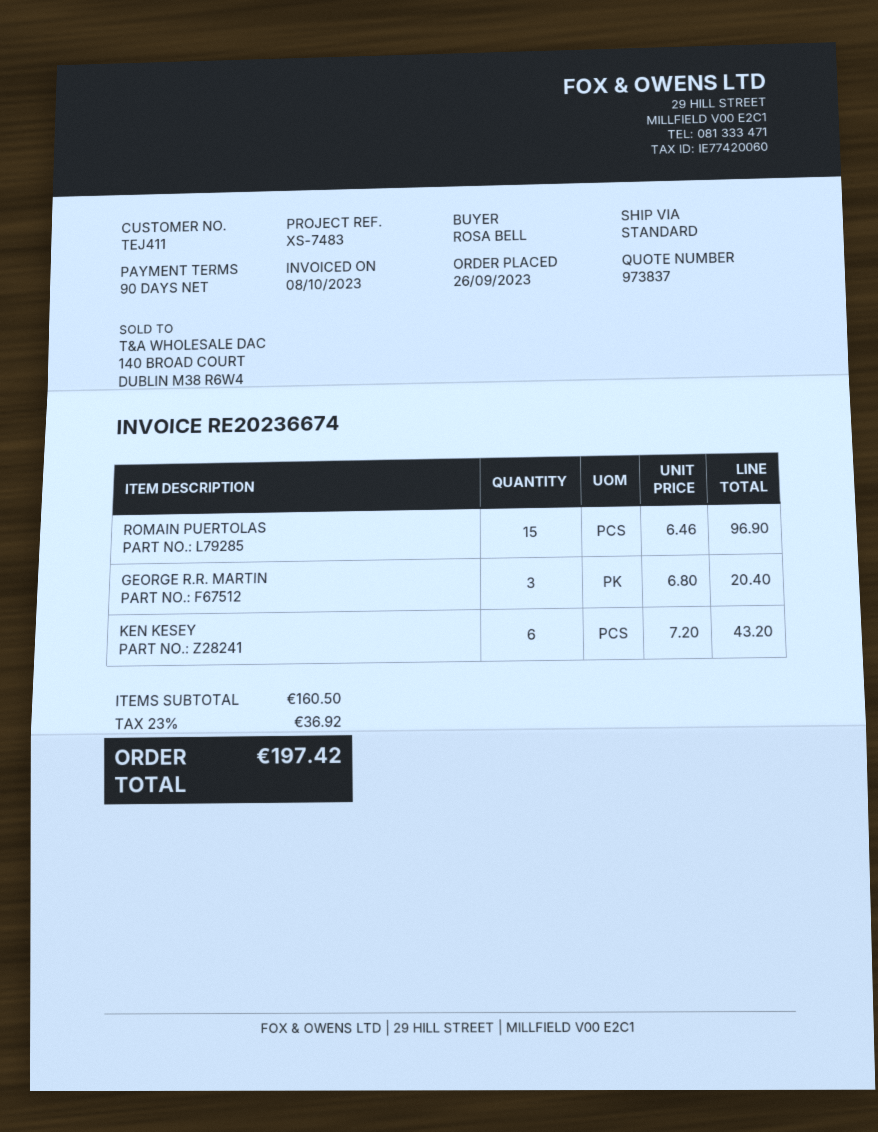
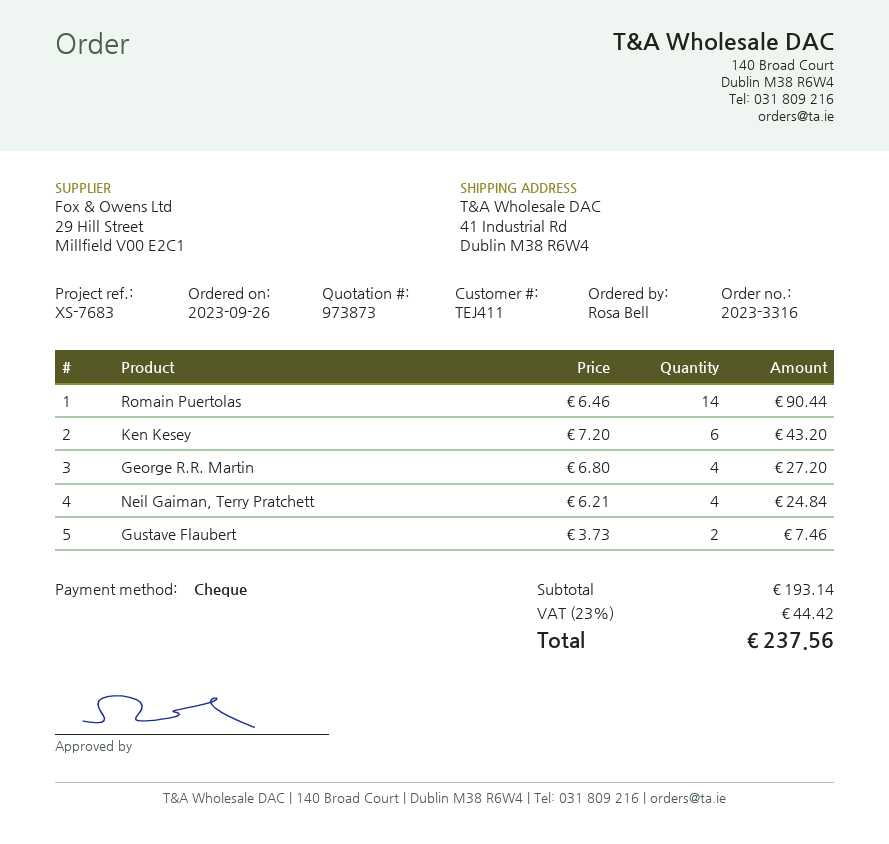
quote number: 973837 -> 973873
reference: XS-7483 -> XS-7683
ROMAIN PUERTOLAS: 15 x 6.46 = 96.90 -> 14 x 6.46 = 90.44
GEORGE R.R. MARTIN: 3 x 6.80 = 20.40 -> 4 x 6.80 = 27.20
Neil Gaiman, Terry Pratchett: none -> 4 x 6.21 = 24.84
Gustave Flaubert: none -> 2 x 3.73 = 7.46
subtotal: 160.50 -> 193.14
tax: 23% = 36.92 -> 23% = 44.42
total: 197.42 -> 237.56

